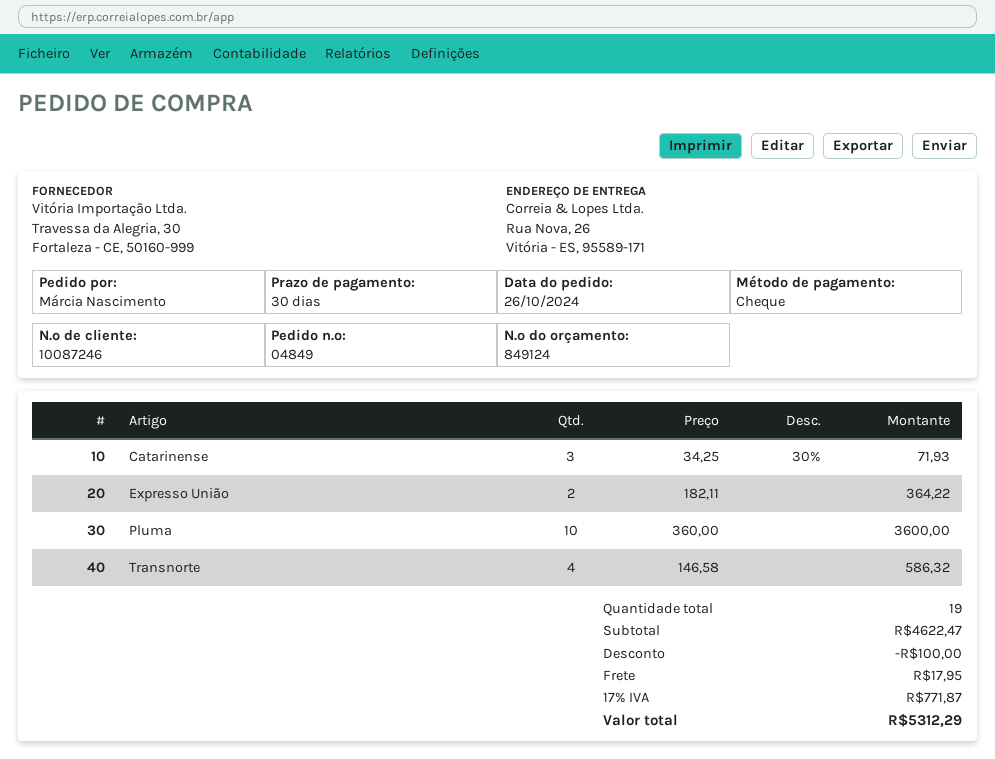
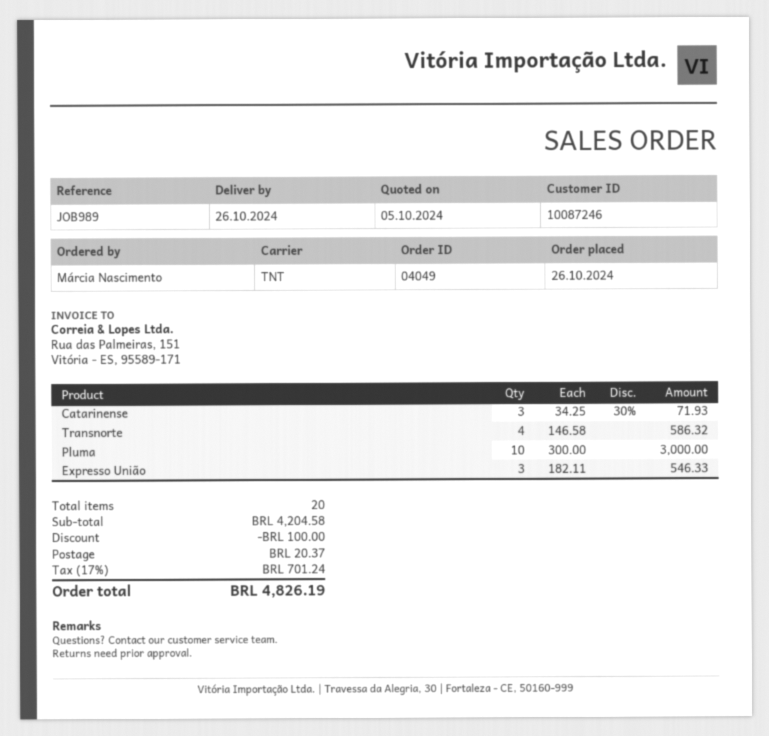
order number: 04849 -> 04049
Expresso União: 2 x 182.11 = 364.22 -> 3 x 182.11 = 546.33
Pluma: 10 x 360.00 = 3600.00 -> 10 x 300.00 = 3000.00
total quantity: 19 -> 20
subtotal: 4622.47 -> 4204.58
shipping: 17.95 -> 20.37
tax: 17% = 771.87 -> 17% = 701.24
total: 5312.29 -> 4826.19

